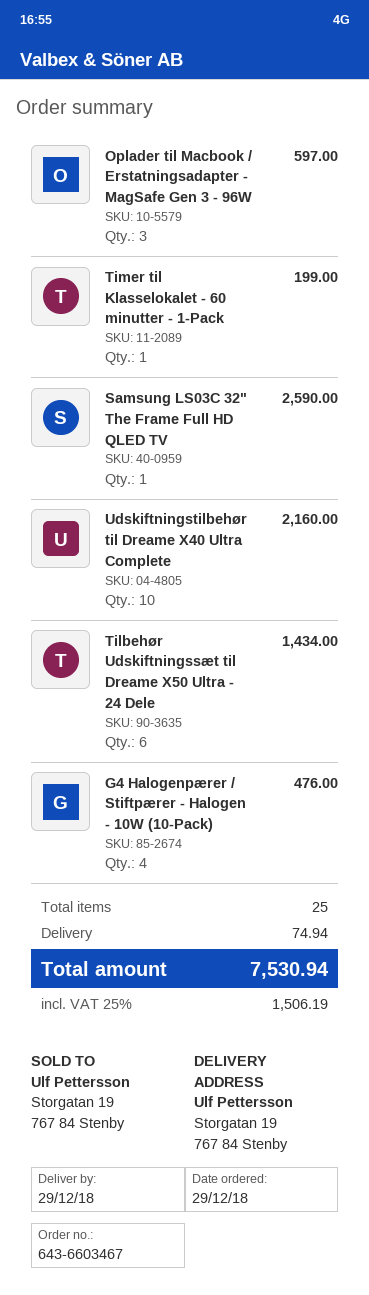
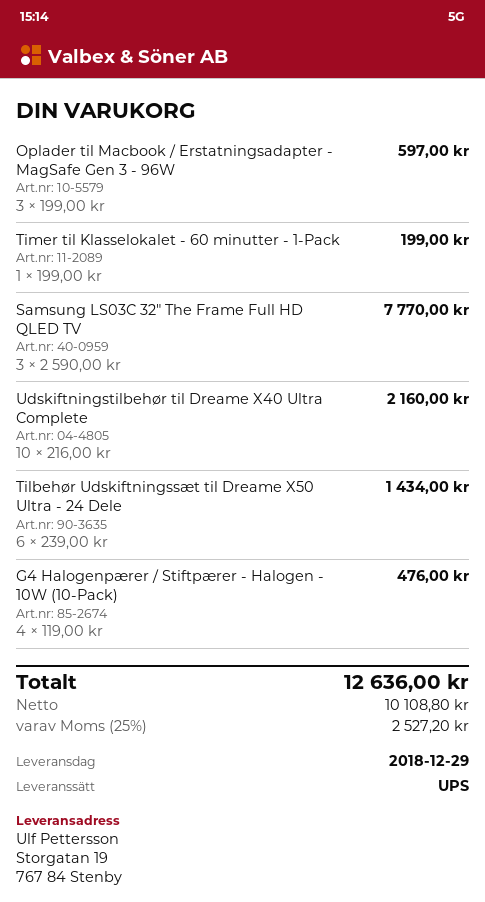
Samsung LS03C 32" The Frame Full HD QLED TV: 1 for 2590.00 -> 3 for 7770.00
shipping: 74.94 -> none
tax: 25% = 1506.19 -> 25% = 2527.20
total: 7530.94 -> 12636.00

